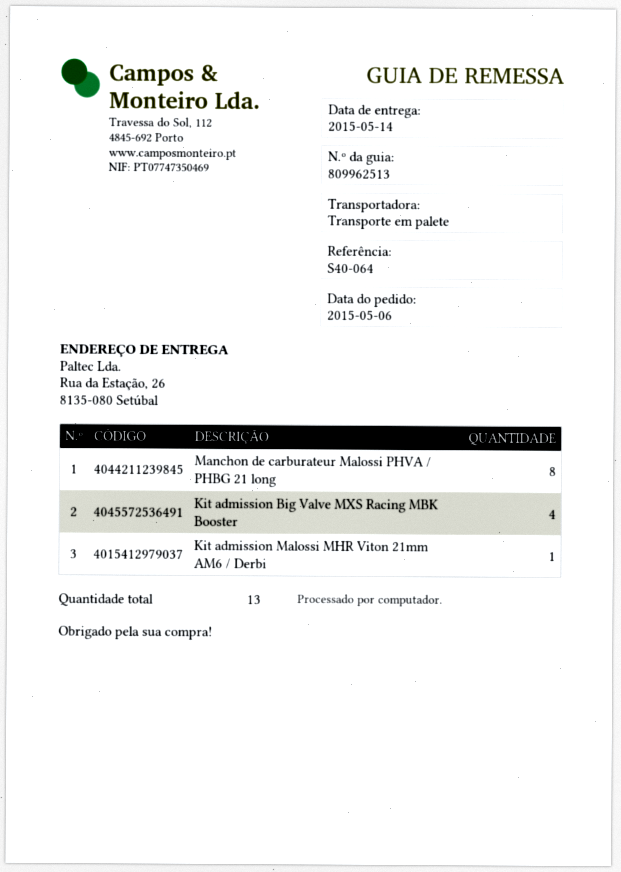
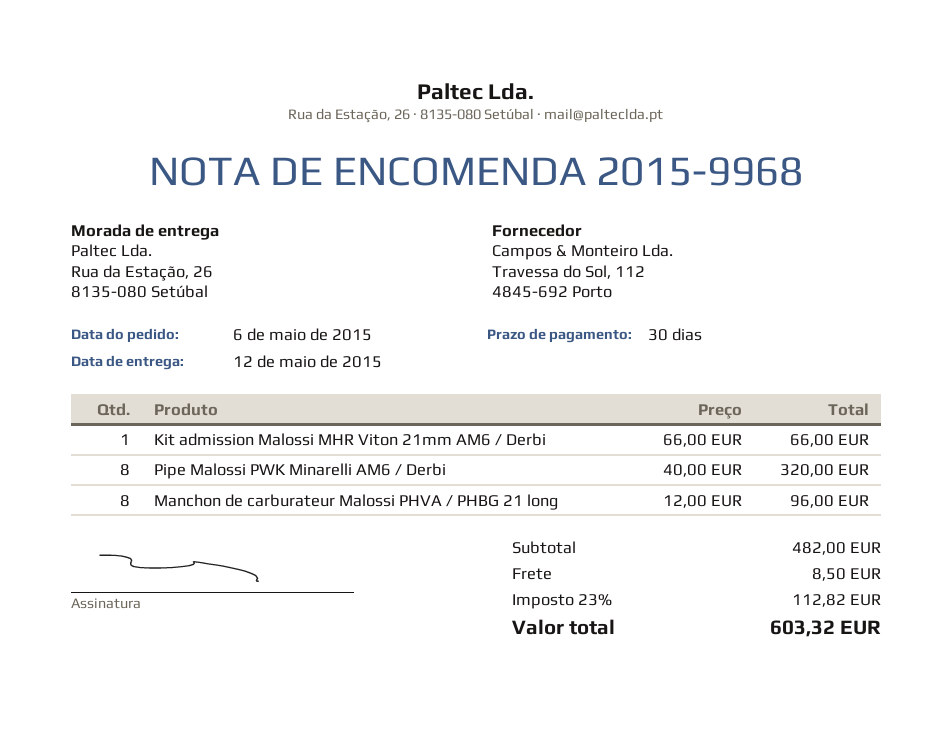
delivery date: 2015-05-14 -> 2015-05-12
Kit admission Big Valve MXS Racing MBK Booster: 4 -> none
Pipe Malossi PWK Minarelli AM6 / Derbi: none -> 8

